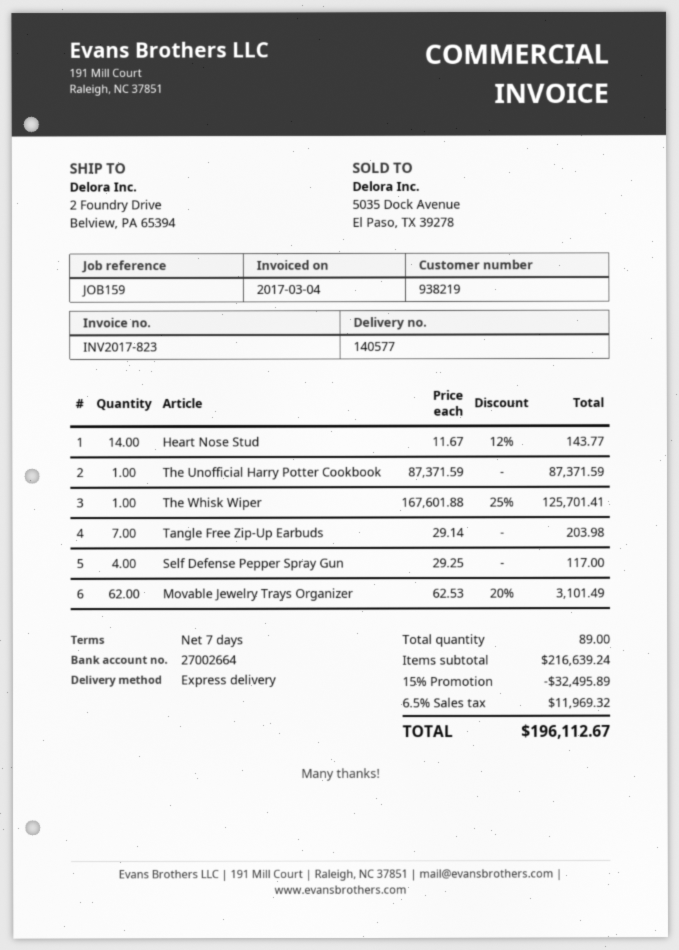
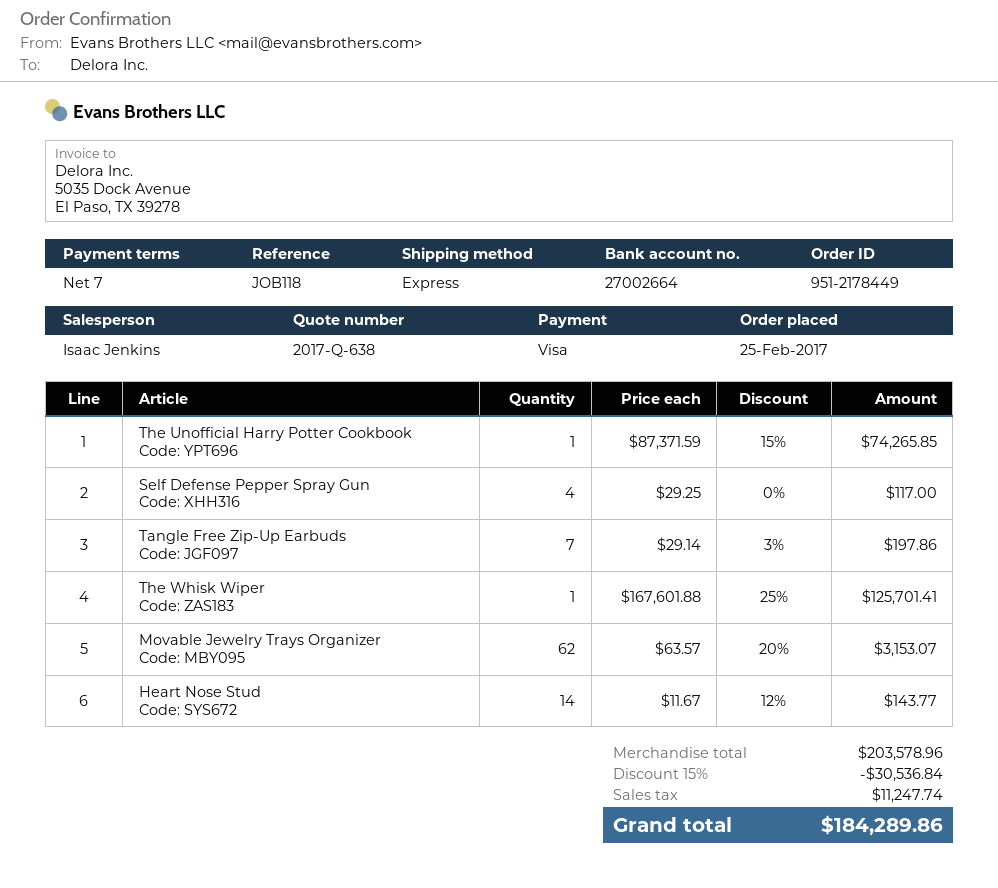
reference: JOB159 -> JOB118
The Unofficial Harry Potter Cookbook: 1 x 87371.59 = 87371.59 -> 1 x 87371.59 - 15% = 74265.85
Tangle Free Zip-Up Earbuds: 7 x 29.14 = 203.98 -> 7 x 29.14 - 3% = 197.86
Movable Jewelry Trays Organizer: 62 x 62.53 - 20% = 3101.49 -> 62 x 63.57 - 20% = 3153.07
subtotal: 216639.24 -> 203578.96
discount: 15% = 32495.89 -> 15% = 30536.84
tax: 11969.32 -> 11247.74
total: 196112.67 -> 184289.86

